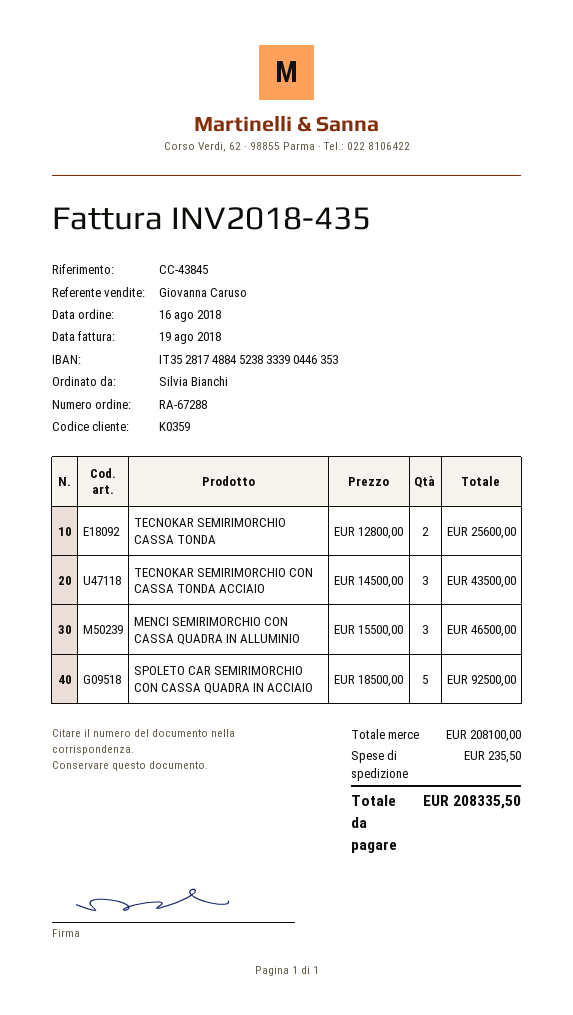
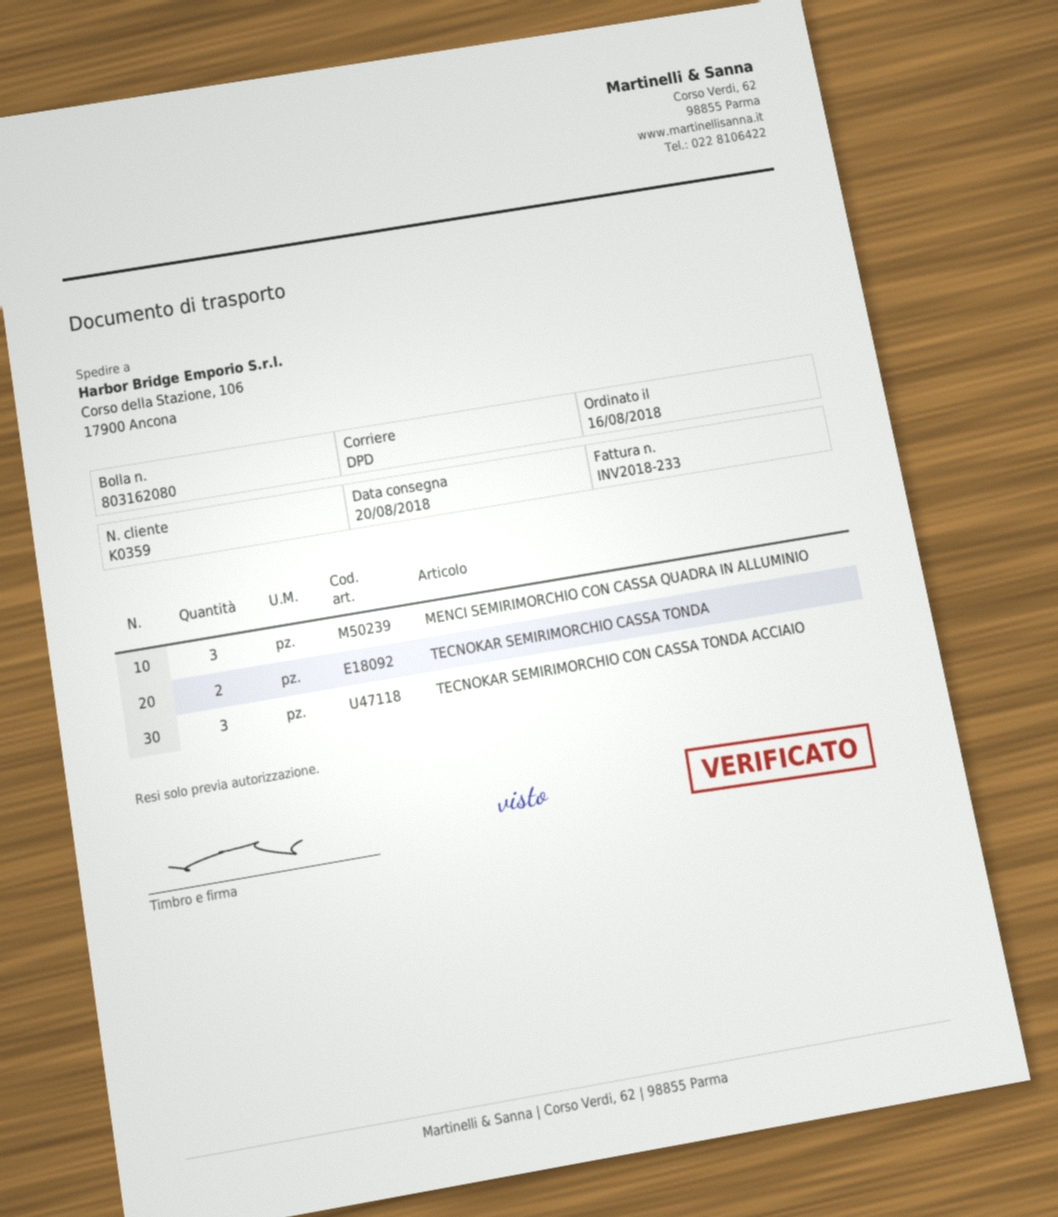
invoice number: INV2018-435 -> INV2018-233
SPOLETO CAR SEMIRIMORCHIO CON CASSA QUADRA IN ACCIAIO: 5 -> none

